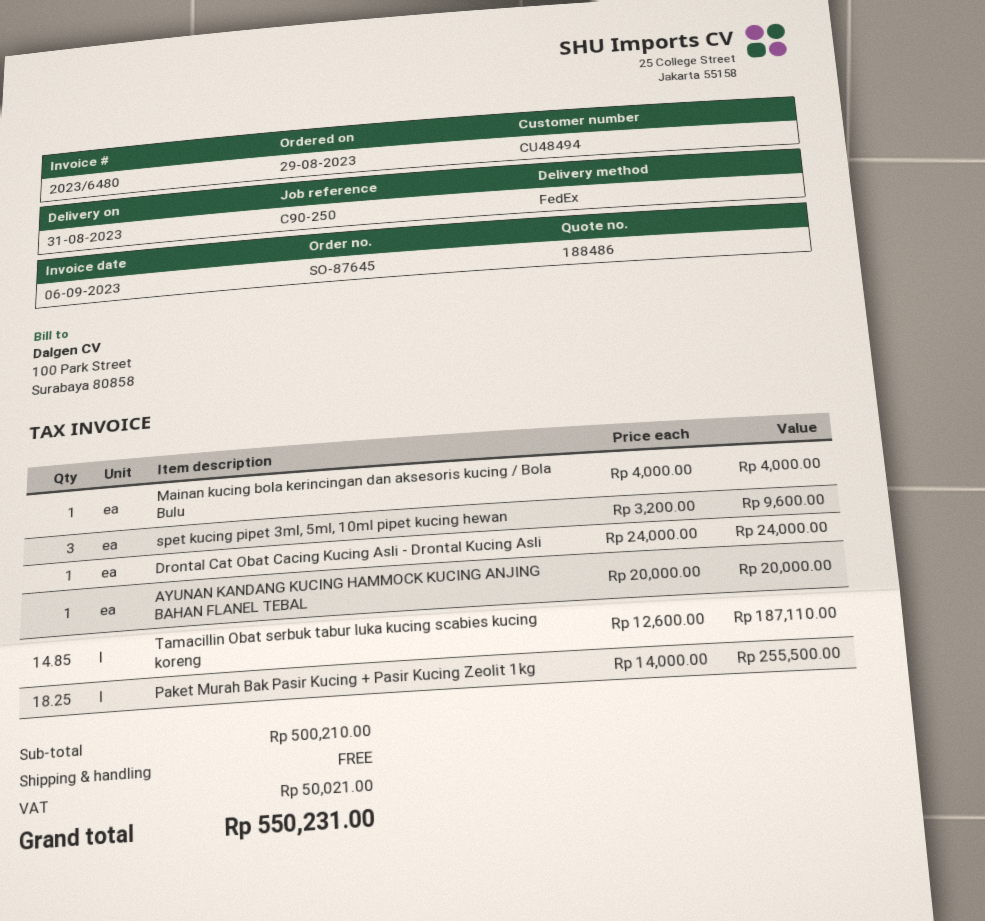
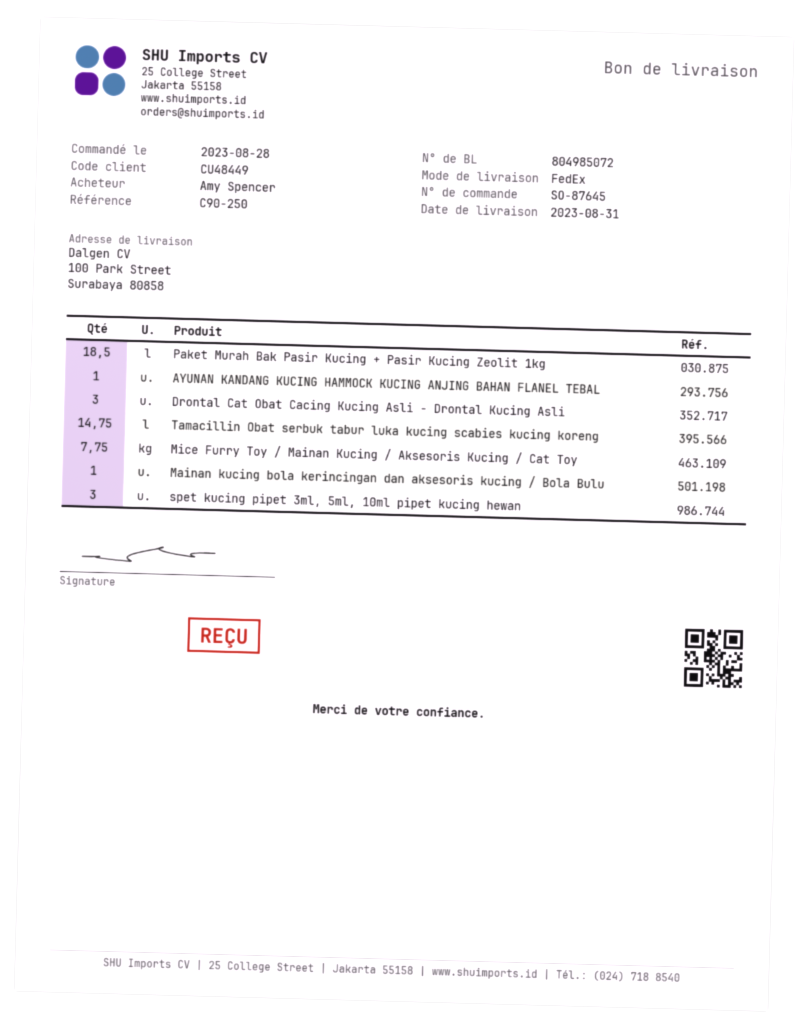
order date: 2023-08-29 -> 2023-08-28
customer number: CU48494 -> CU48449
Drontal Cat Obat Cacing Kucing Asli - Drontal Kucing Asli: 1 -> 3
Tamacillin Obat serbuk tabur luka kucing scabies kucing koreng: 14.85 -> 14.75
Paket Murah Bak Pasir Kucing + Pasir Kucing Zeolit 1kg: 18.25 -> 18.5
Mice Furry Toy / Mainan Kucing / Aksesoris Kucing / Cat Toy: none -> 7.75

